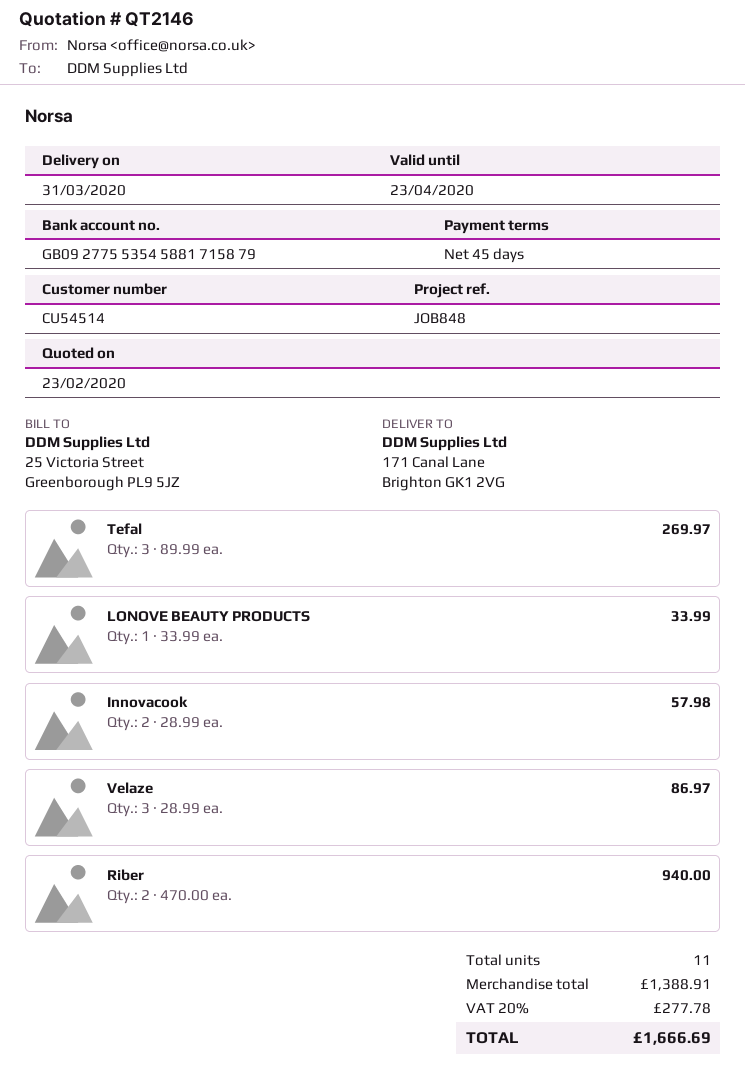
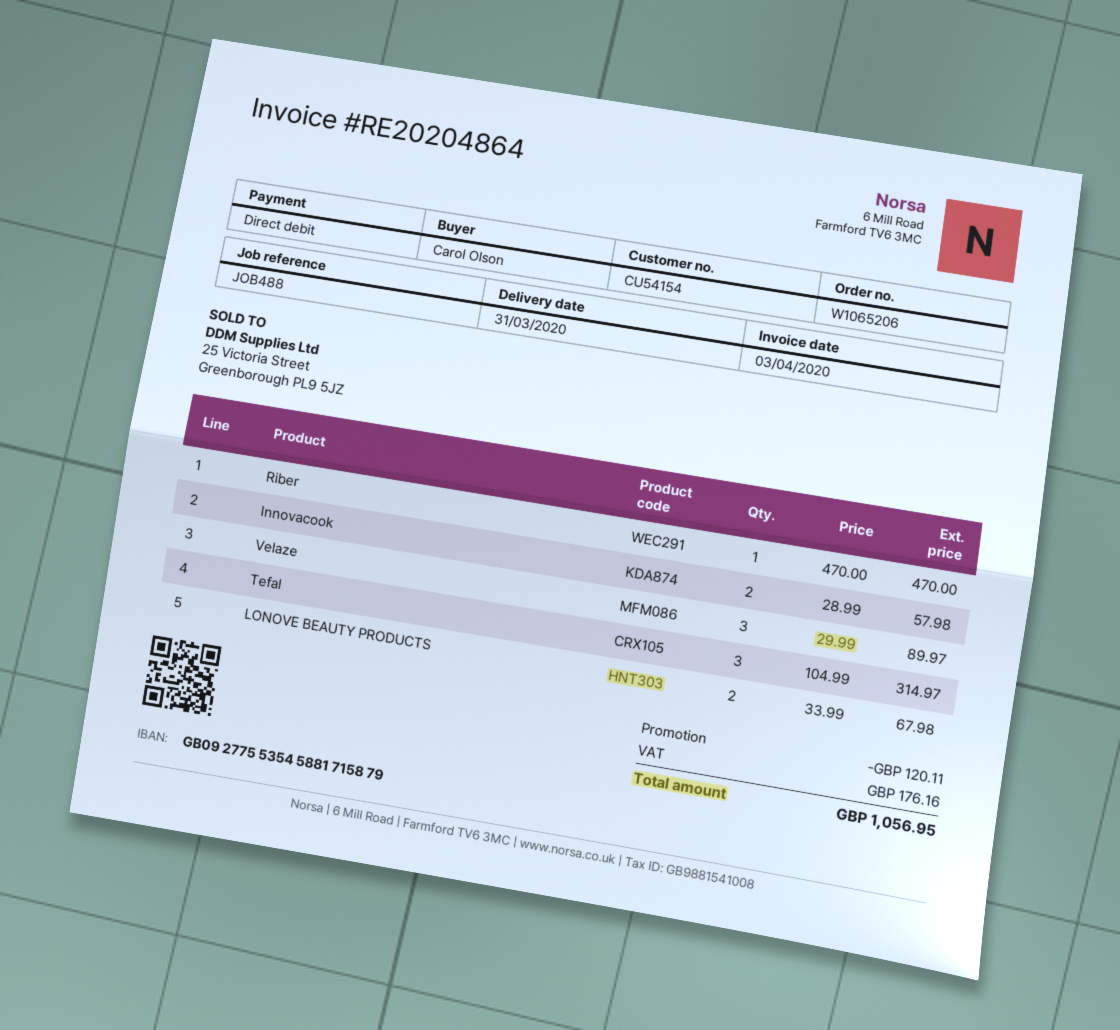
customer number: CU54514 -> CU54154
reference: JOB848 -> JOB488
Tefal: 3 x 89.99 = 269.97 -> 3 x 104.99 = 314.97
LONOVE BEAUTY PRODUCTS: 1 x 33.99 = 33.99 -> 2 x 33.99 = 67.98
Velaze: 3 x 28.99 = 86.97 -> 3 x 29.99 = 89.97
Riber: 2 x 470.00 = 940.00 -> 1 x 470.00 = 470.00
discount: none -> 120.11
tax: 277.78 -> 176.16
total: 1666.69 -> 1056.95

